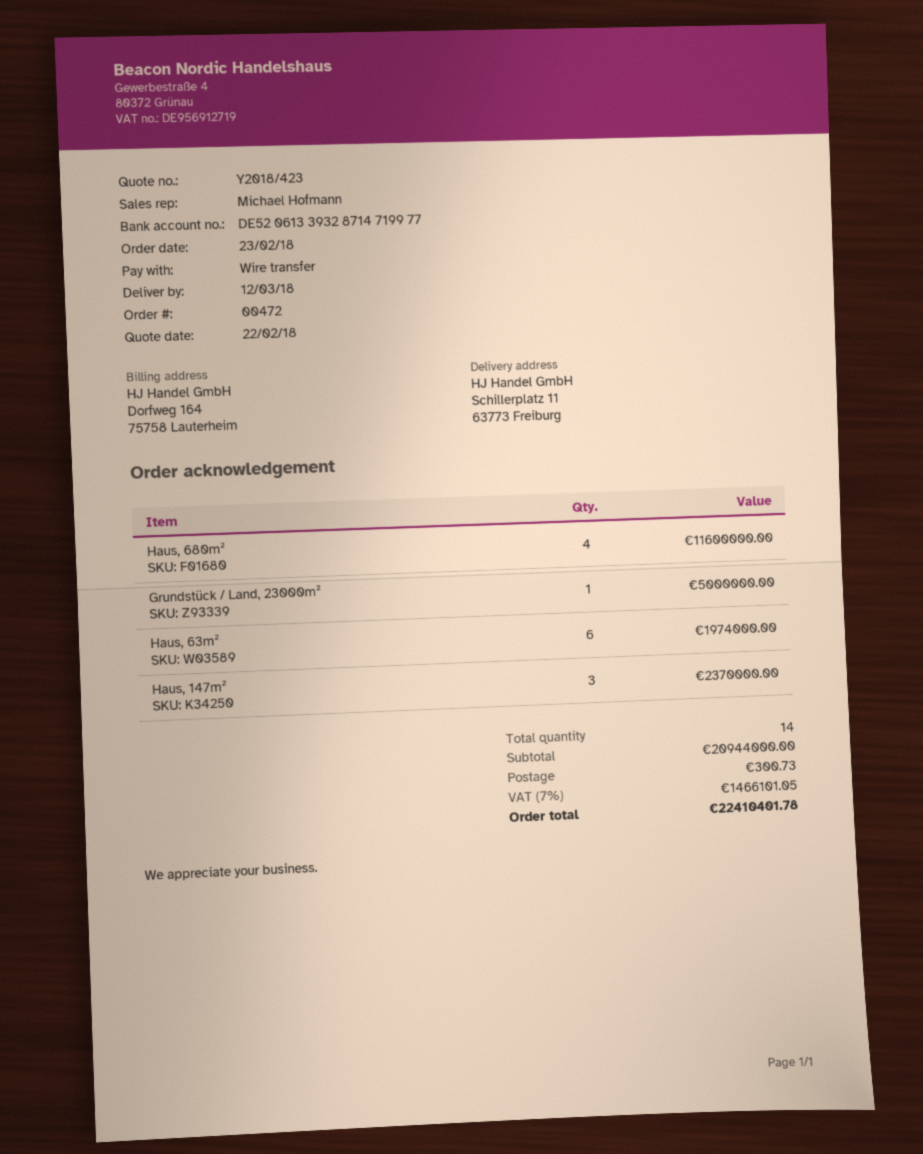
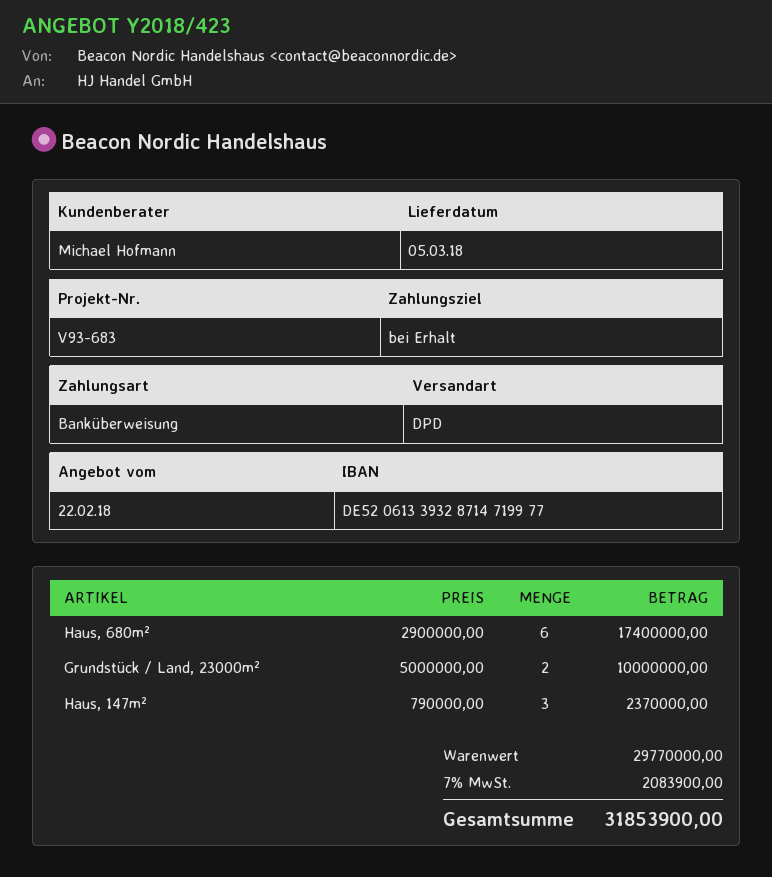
delivery date: 2018-03-12 -> 2018-03-05
Haus, 680m²: 4 for 11600000.00 -> 6 for 17400000.00
Grundstück / Land, 23000m²: 1 for 5000000.00 -> 2 for 10000000.00
Haus, 63m²: 6 for 1974000.00 -> none
subtotal: 20944000.00 -> 29770000.00
shipping: 300.73 -> none
tax: 7% = 1466101.05 -> 7% = 2083900.00
total: 22410401.78 -> 31853900.00

